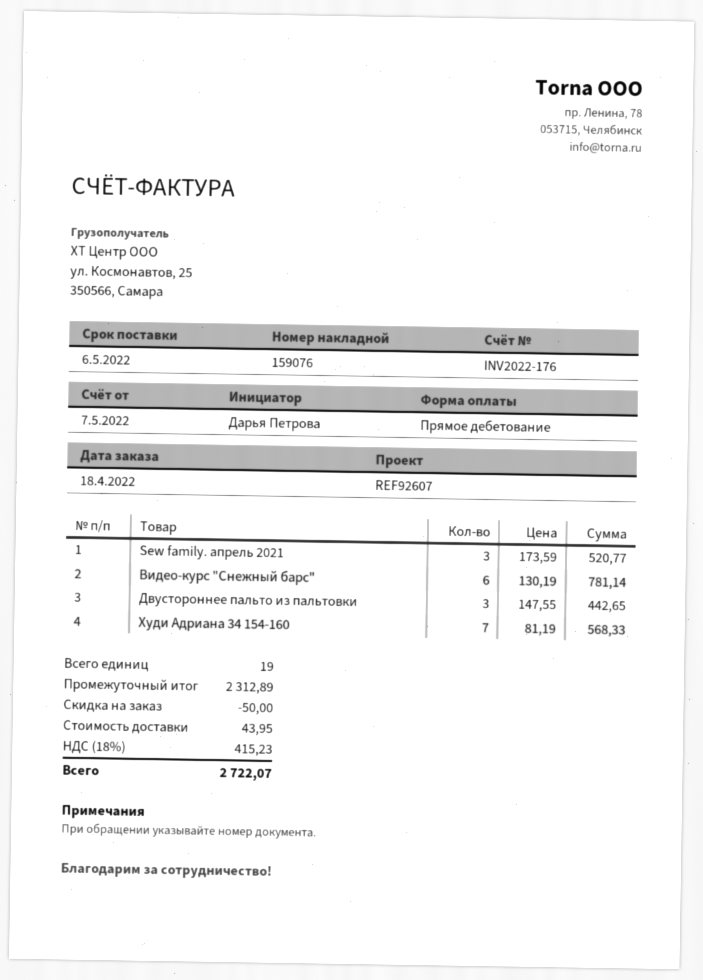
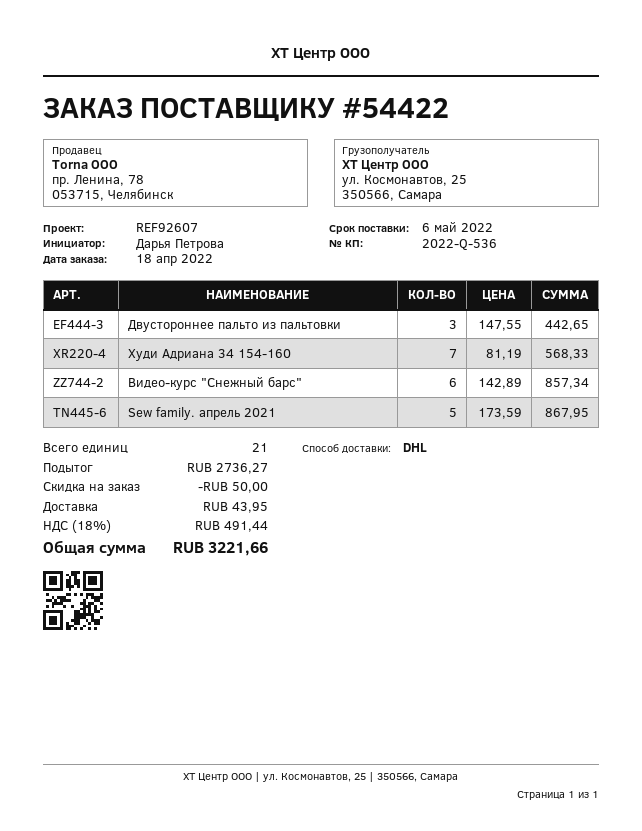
Sew family. апрель 2021: 3 x 173.59 = 520.77 -> 5 x 173.59 = 867.95
Видео-курс "Снежный барс": 6 x 130.19 = 781.14 -> 6 x 142.89 = 857.34
total quantity: 19 -> 21
subtotal: 2312.89 -> 2736.27
tax: 18% = 415.23 -> 18% = 491.44
total: 2722.07 -> 3221.66

